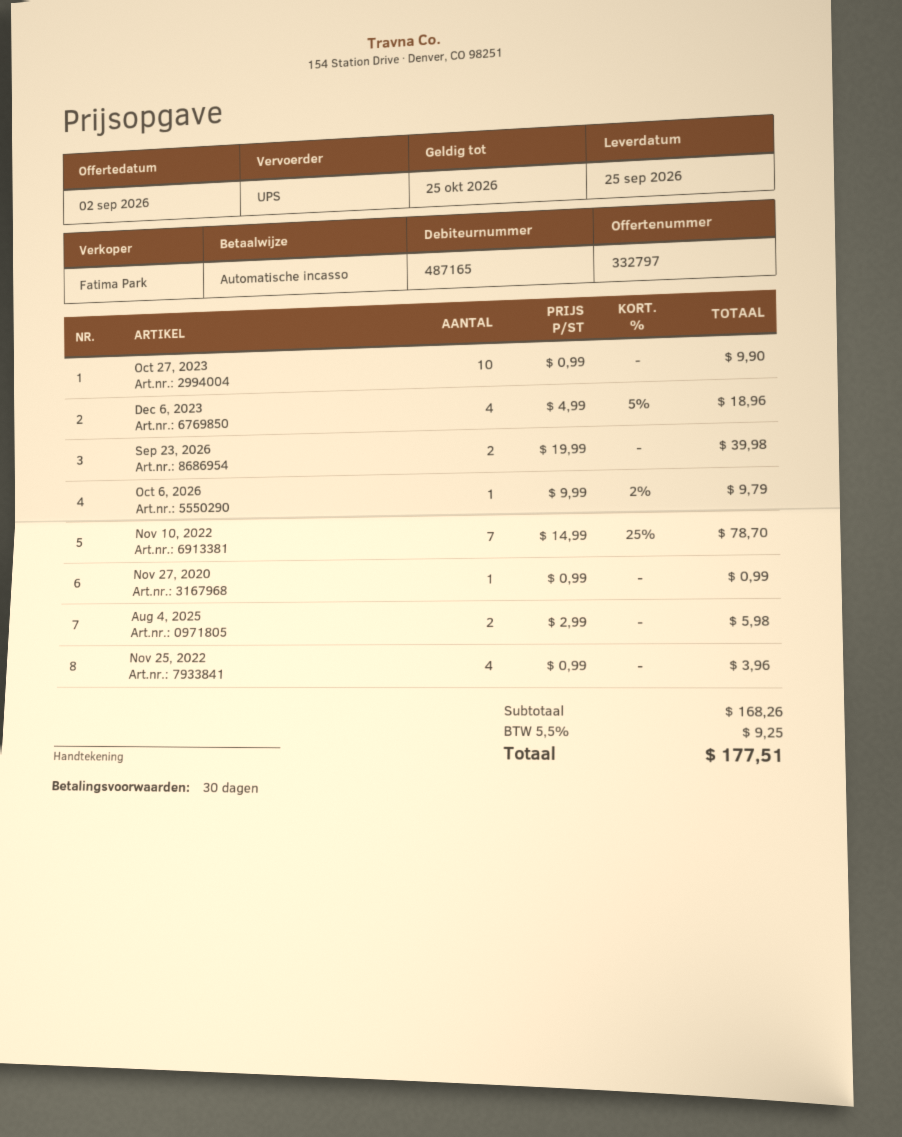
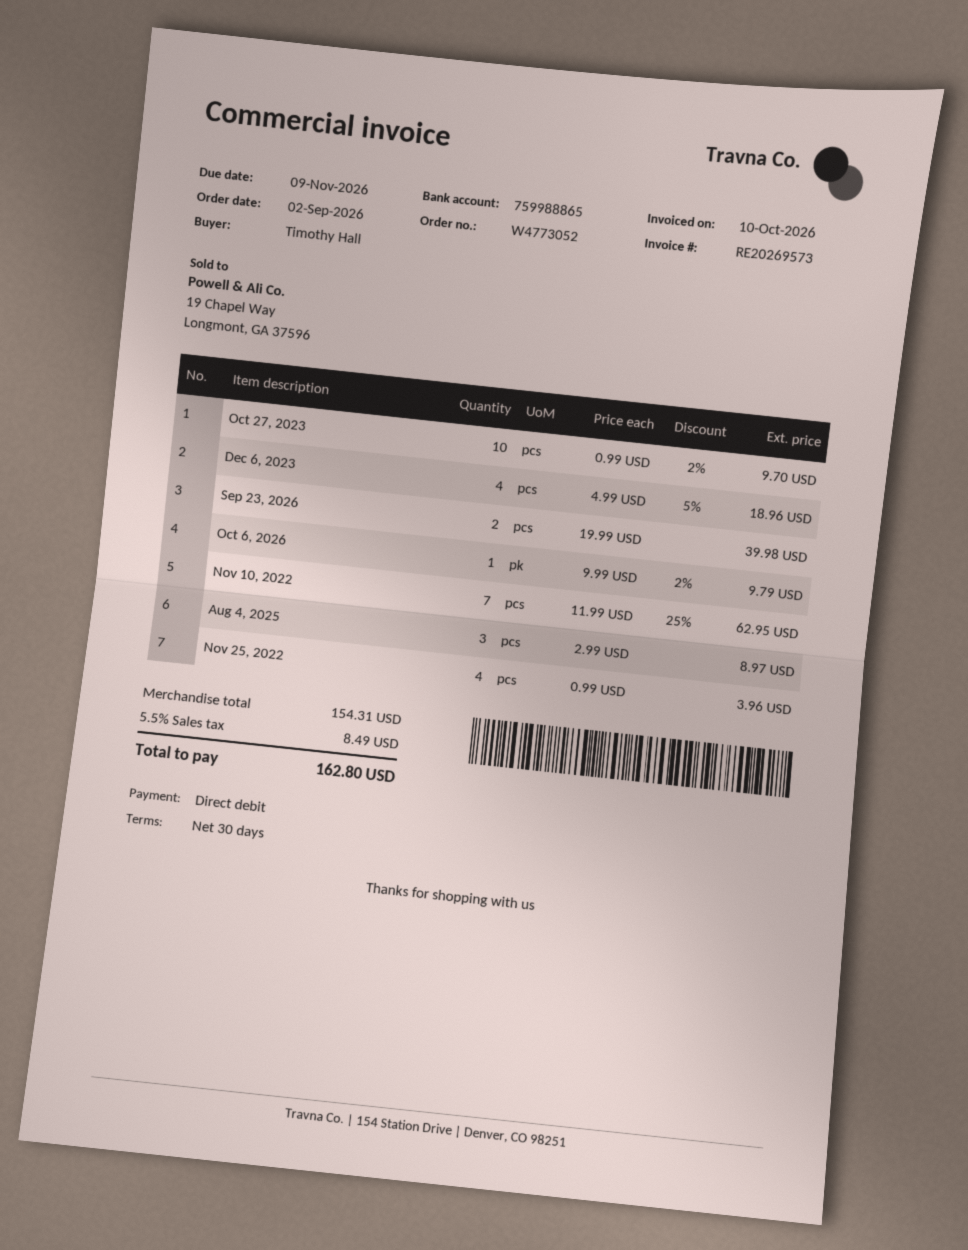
Oct 27, 2023: 10 x 0.99 = 9.90 -> 10 x 0.99 - 2% = 9.70
Nov 10, 2022: 7 x 14.99 - 25% = 78.70 -> 7 x 11.99 - 25% = 62.95
Nov 27, 2020: 1 x 0.99 = 0.99 -> none
Aug 4, 2025: 2 x 2.99 = 5.98 -> 3 x 2.99 = 8.97
subtotal: 168.26 -> 154.31
tax: 5.5% = 9.25 -> 5.5% = 8.49
total: 177.51 -> 162.80

